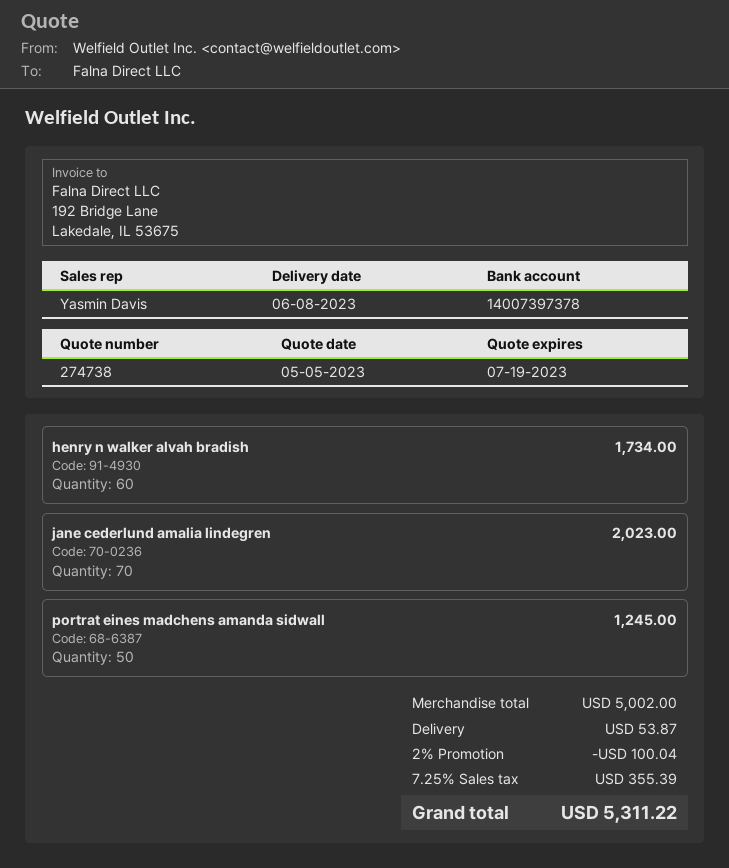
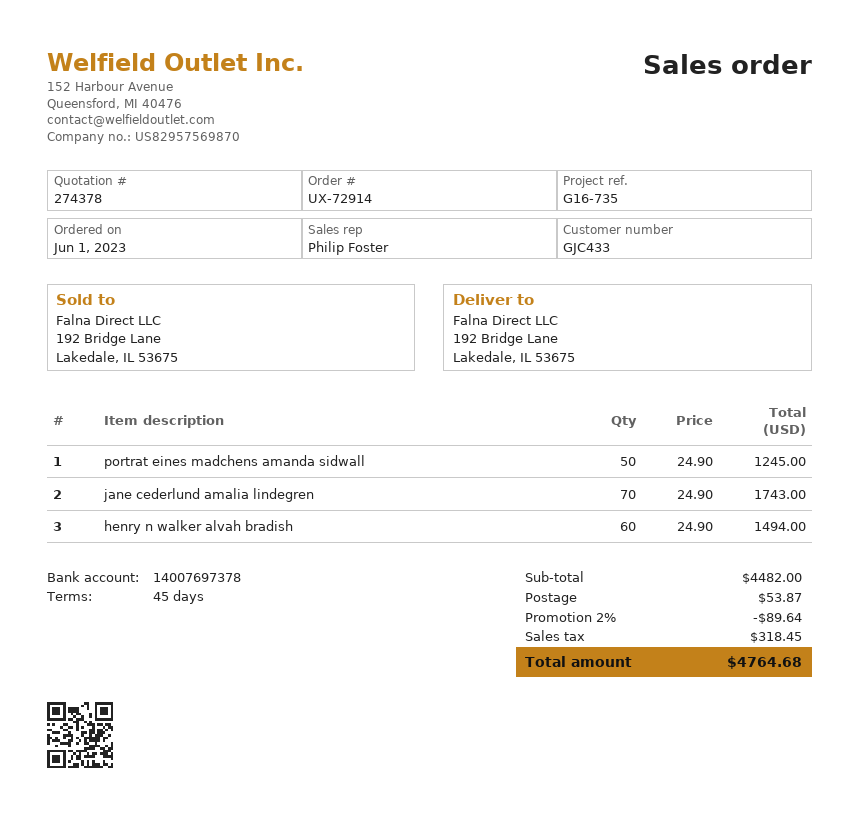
quote number: 274738 -> 274378
sales rep: Yasmin Davis -> Philip Foster
bank account: 14007397378 -> 14007697378
henry n walker alvah bradish: 60 for 1734.00 -> 60 for 1494.00
jane cederlund amalia lindegren: 70 for 2023.00 -> 70 for 1743.00
subtotal: 5002.00 -> 4482.00
discount: 2% = 100.04 -> 2% = 89.64
tax: 355.39 -> 318.45
total: 5311.22 -> 4764.68

